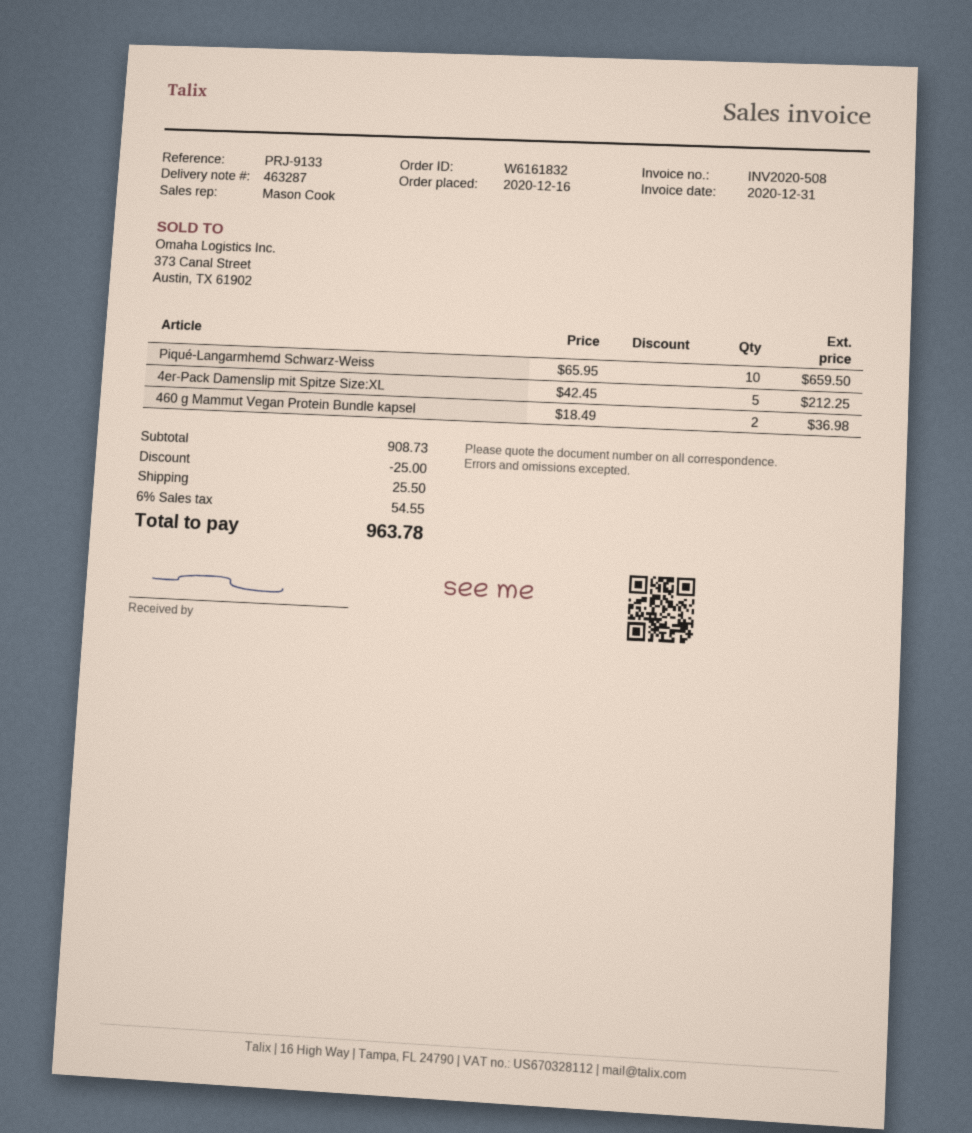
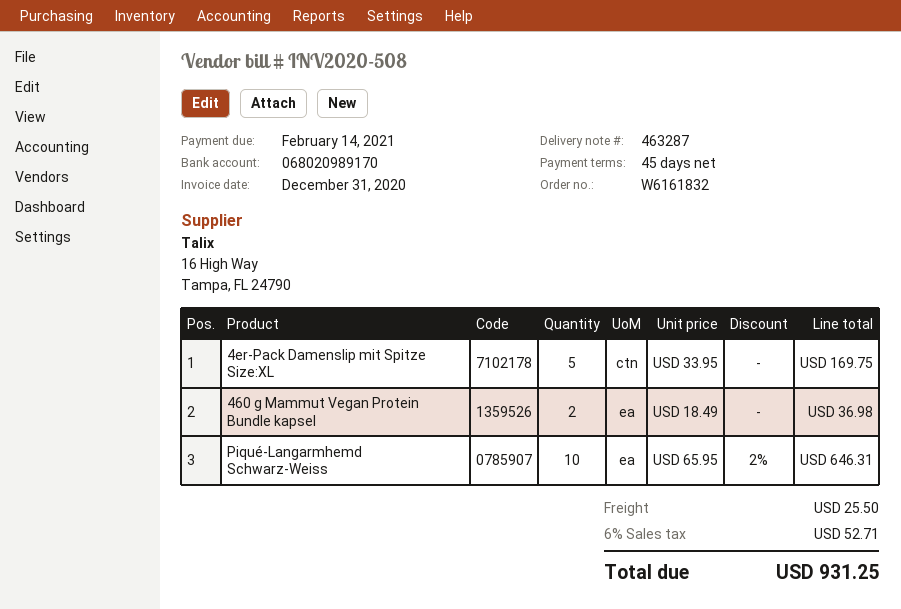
Piqué-Langarmhemd Schwarz-Weiss: 10 x 65.95 = 659.50 -> 10 x 65.95 - 2% = 646.31
4er-Pack Damenslip mit Spitze Size:XL: 5 x 42.45 = 212.25 -> 5 x 33.95 = 169.75
discount: 25.00 -> none
tax: 6% = 54.55 -> 6% = 52.71
total: 963.78 -> 931.25

